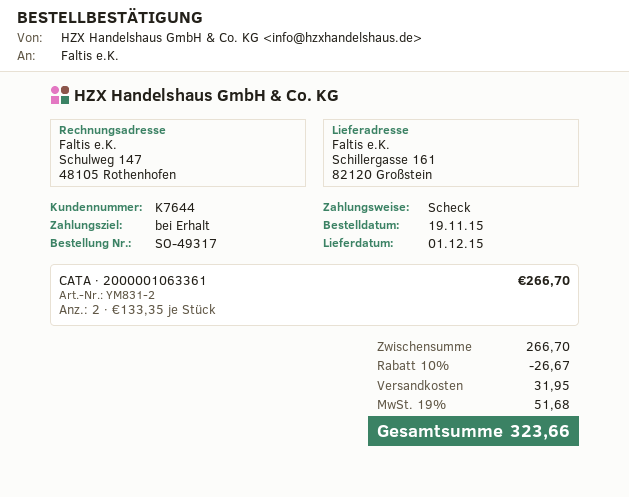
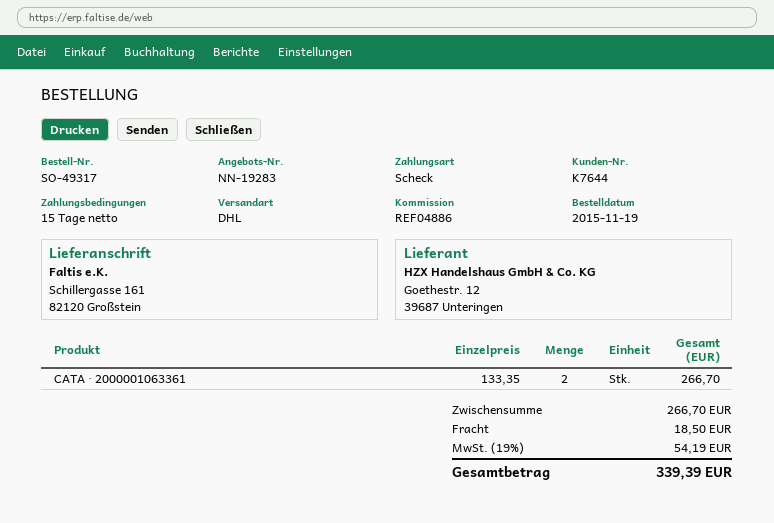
payment terms: on receipt -> 15 days
discount: 10% = 26.67 -> none
shipping: 31.95 -> 18.50
tax: 19% = 51.68 -> 19% = 54.19
total: 323.66 -> 339.39

